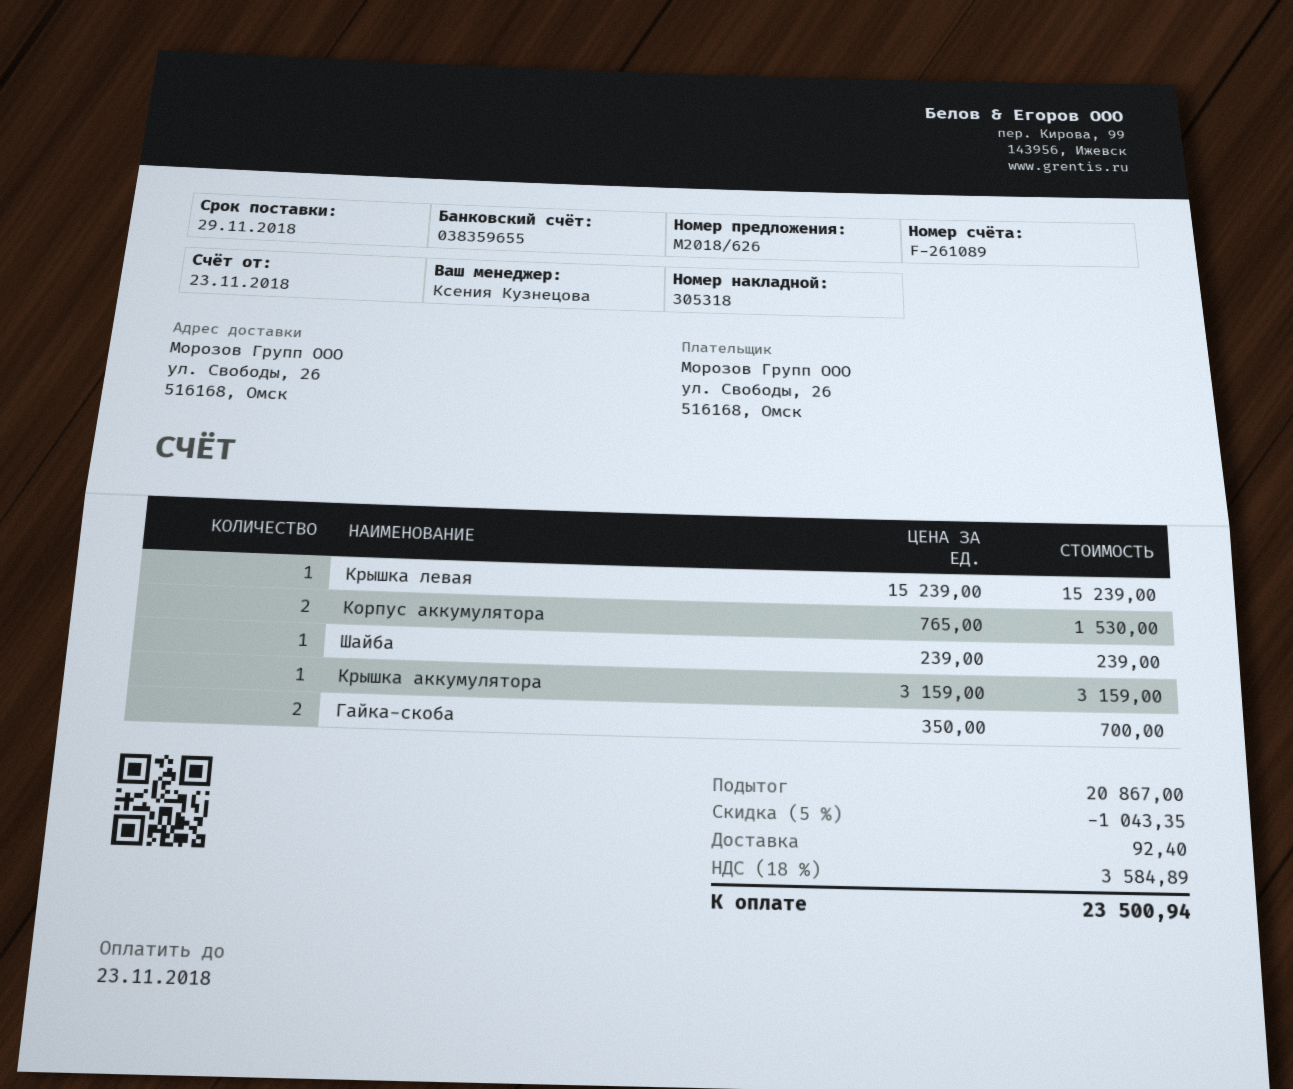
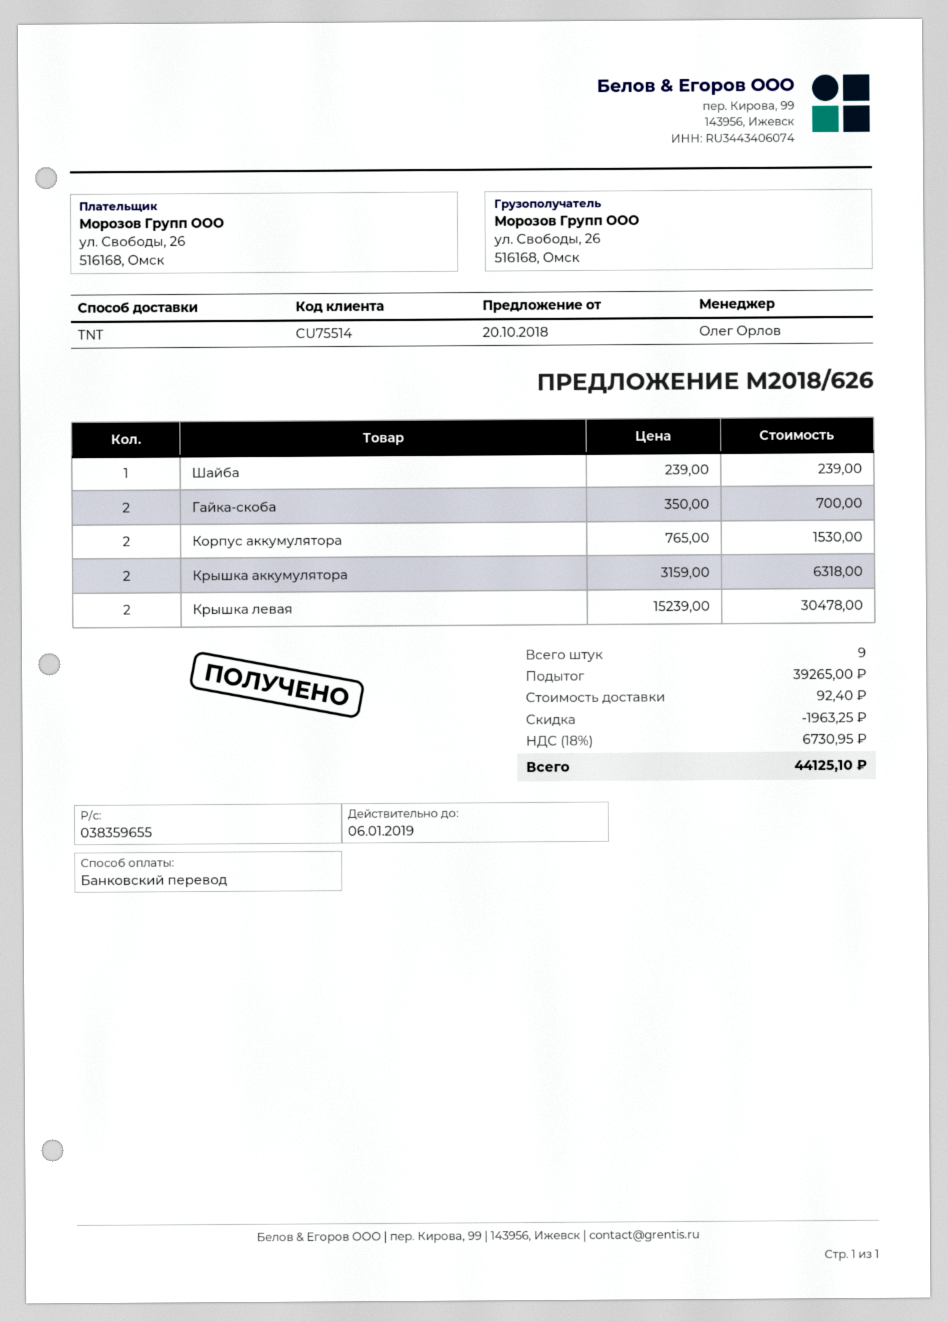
sales rep: Ксения Кузнецова -> Олег Орлов
Крышка левая: 1 x 15239.00 = 15239.00 -> 2 x 15239.00 = 30478.00
Крышка аккумулятора: 1 x 3159.00 = 3159.00 -> 2 x 3159.00 = 6318.00
subtotal: 20867.00 -> 39265.00
discount: 1043.35 -> 1963.25
tax: 18% = 3584.89 -> 18% = 6730.95
total: 23500.94 -> 44125.10

